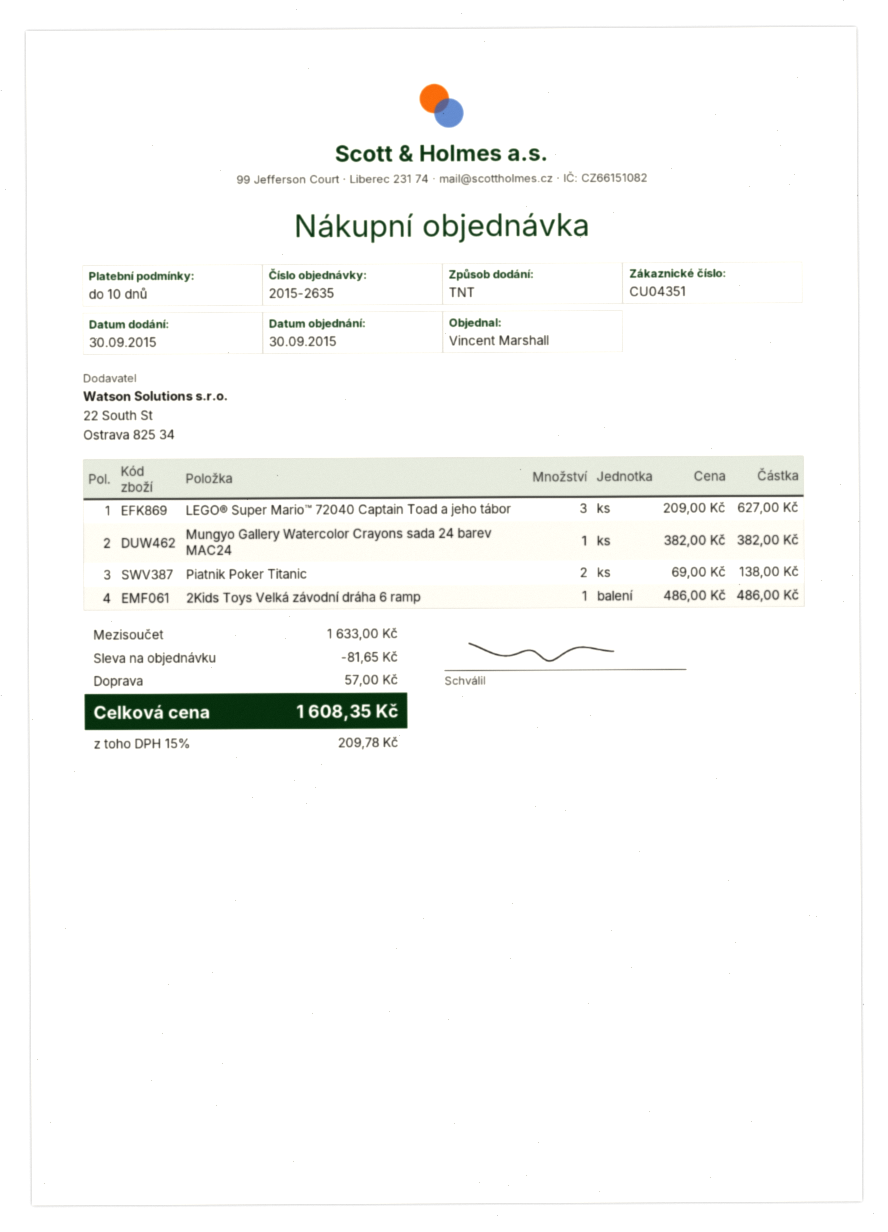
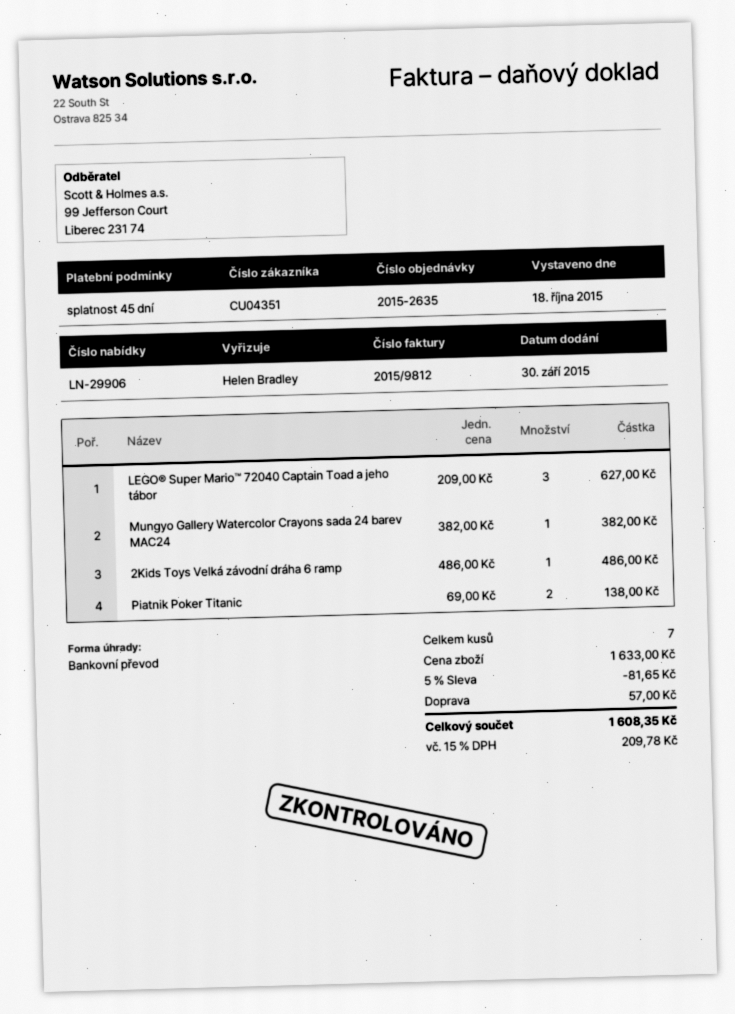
payment terms: 10 days -> 45 days

